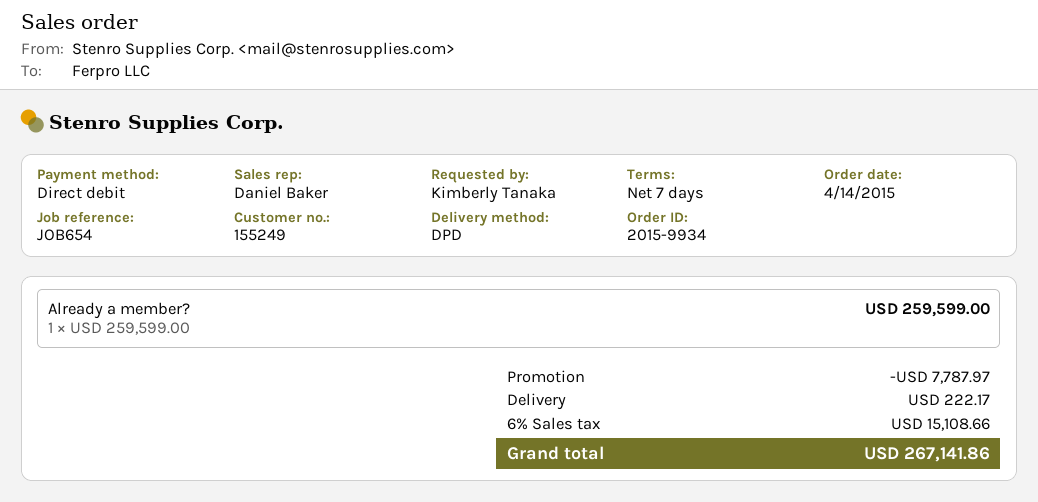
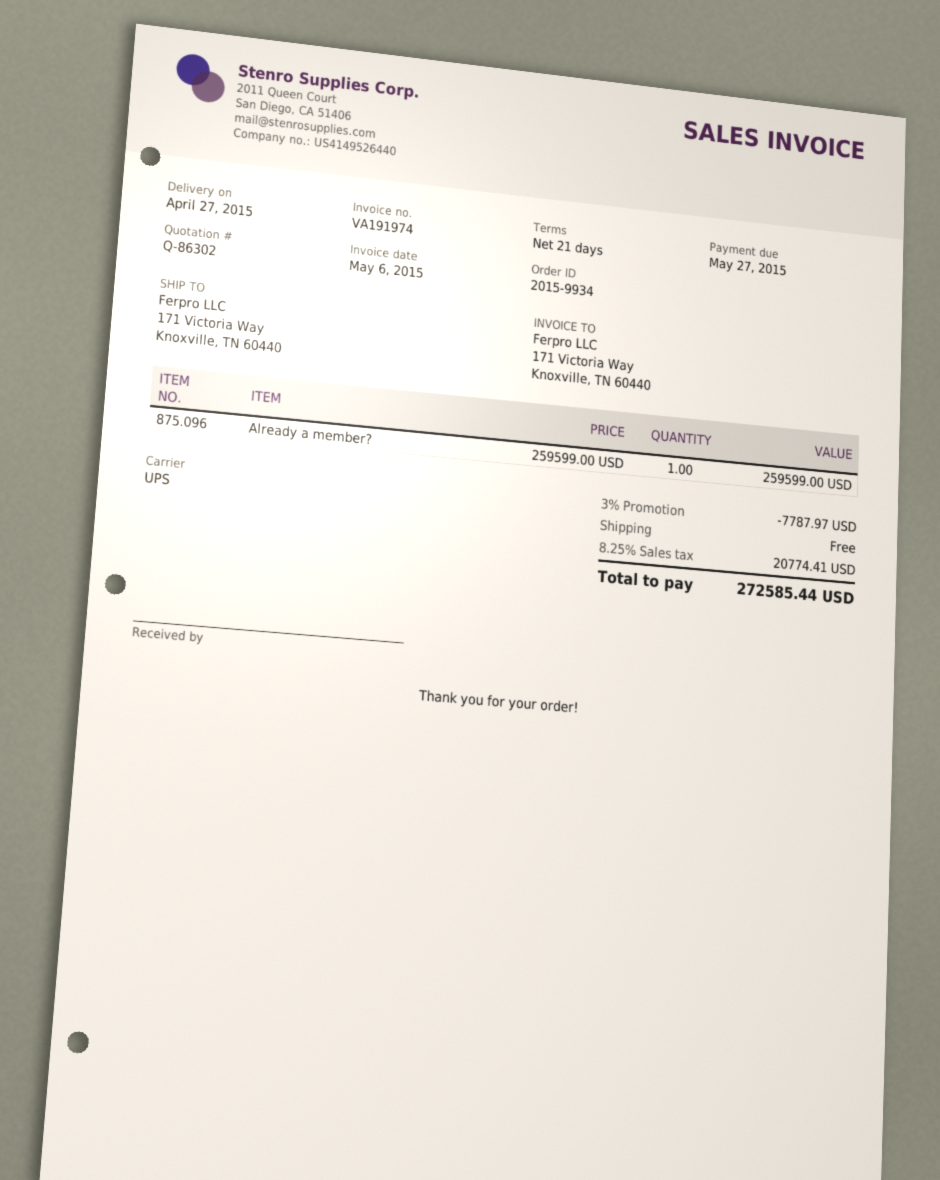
payment terms: 7 days -> 21 days
shipping method: DPD -> UPS
shipping: 222.17 -> 0.00
tax: 6% = 15108.66 -> 8.25% = 20774.41
total: 267141.86 -> 272585.44

